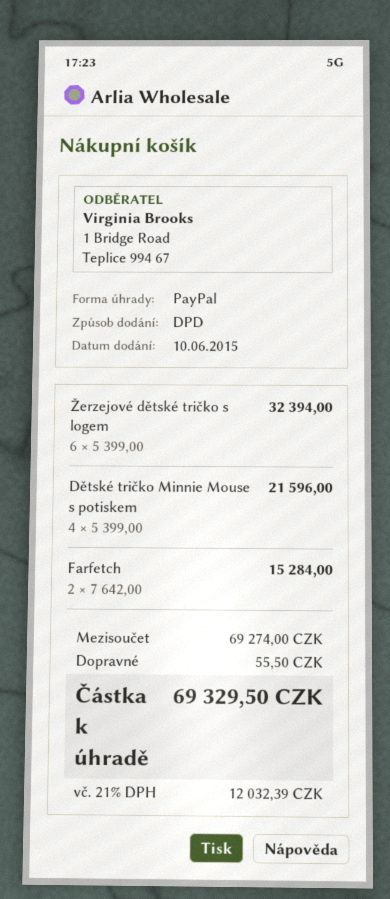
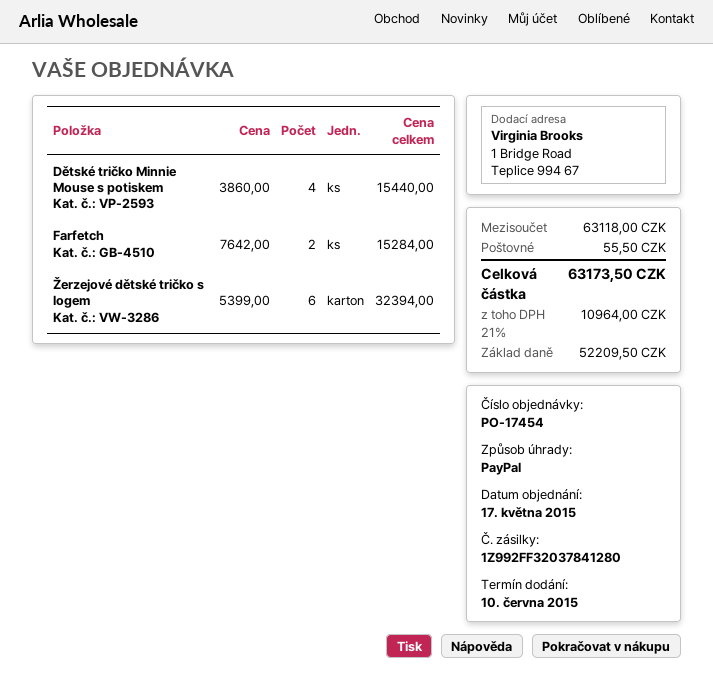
Dětské tričko Minnie Mouse s potiskem: 4 x 5399.00 = 21596.00 -> 4 x 3860.00 = 15440.00
subtotal: 69274.00 -> 63118.00
tax: 21% = 12032.39 -> 21% = 10964.00
total: 69329.50 -> 63173.50

